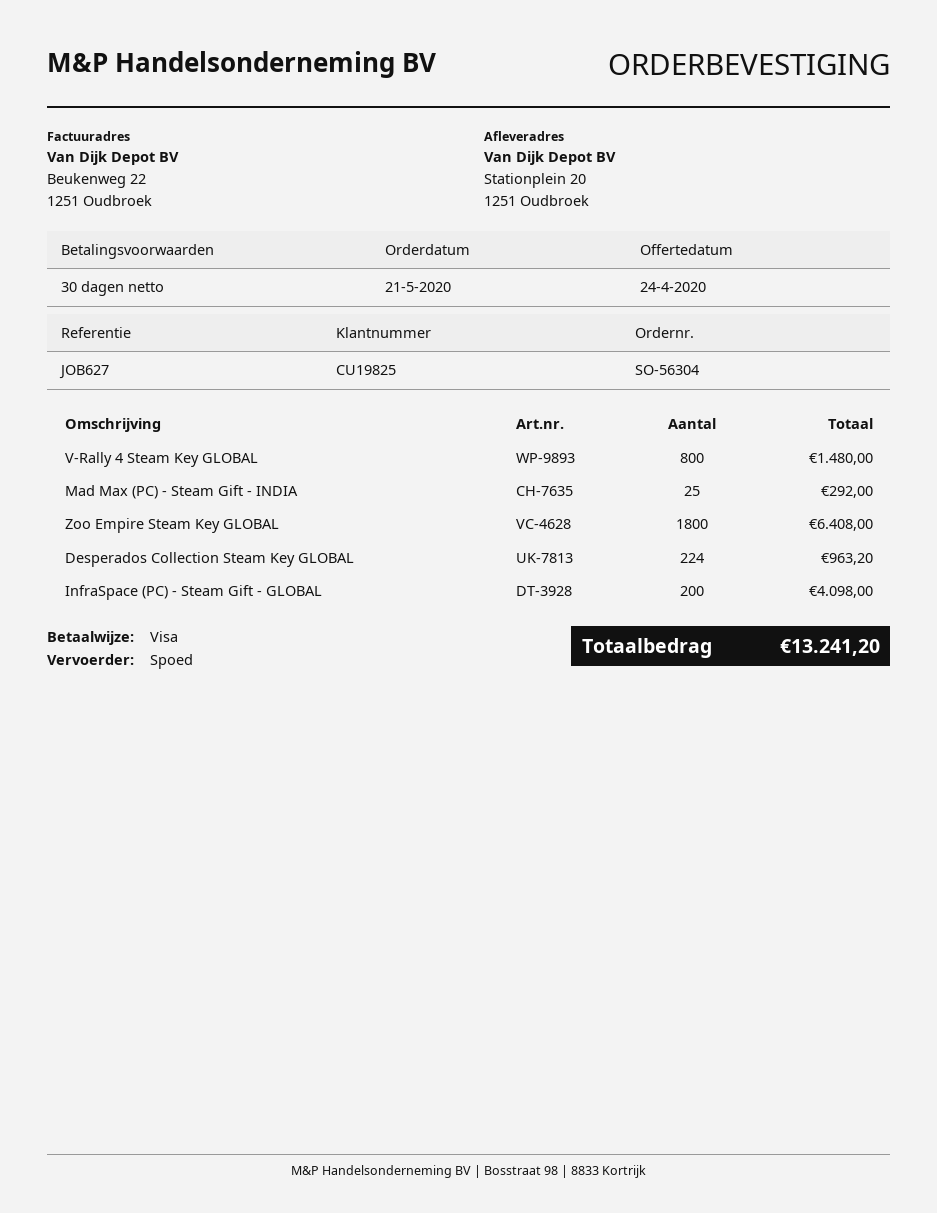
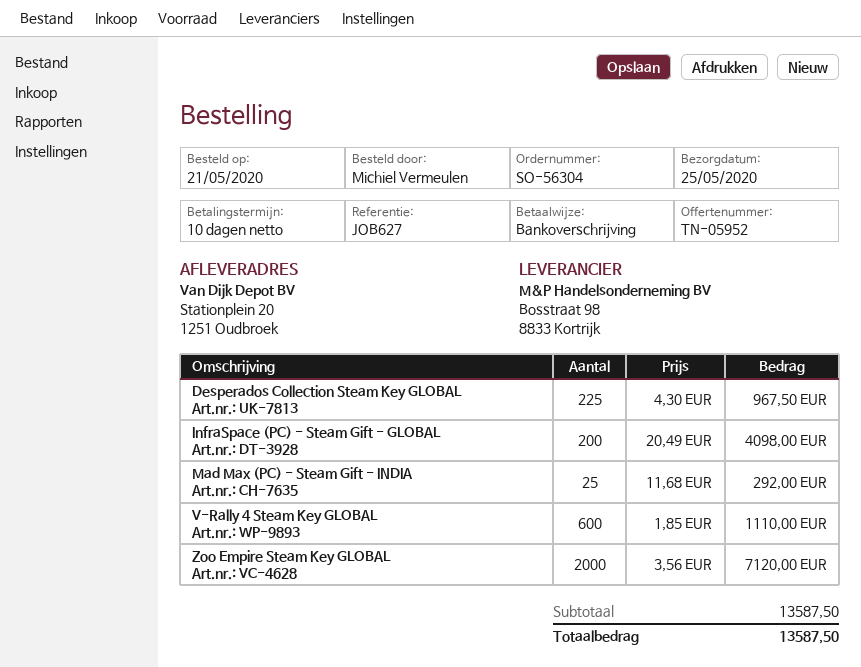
payment terms: 30 days -> 10 days
payment method: Visa -> bank transfer
V-Rally 4 Steam Key GLOBAL: 800 for 1480.00 -> 600 for 1110.00
Zoo Empire Steam Key GLOBAL: 1800 for 6408.00 -> 2000 for 7120.00
Desperados Collection Steam Key GLOBAL: 224 for 963.20 -> 225 for 967.50
total: 13241.20 -> 13587.50

